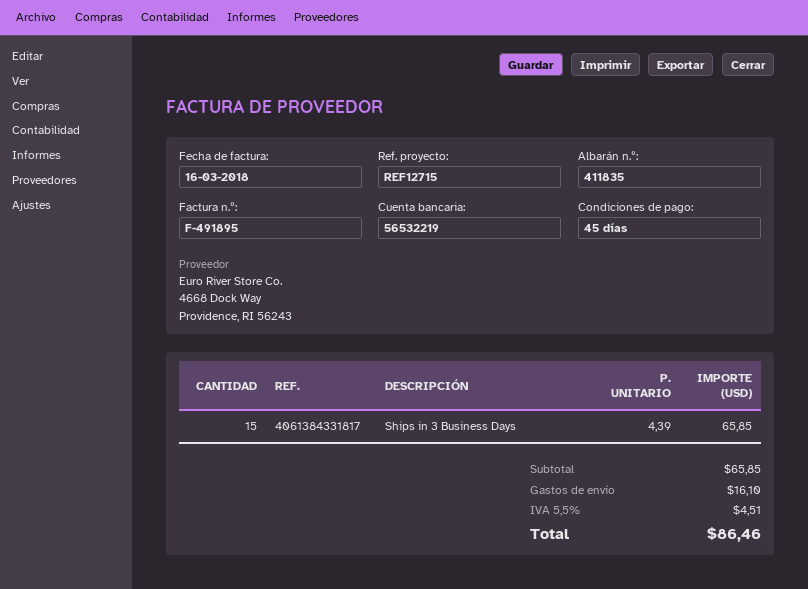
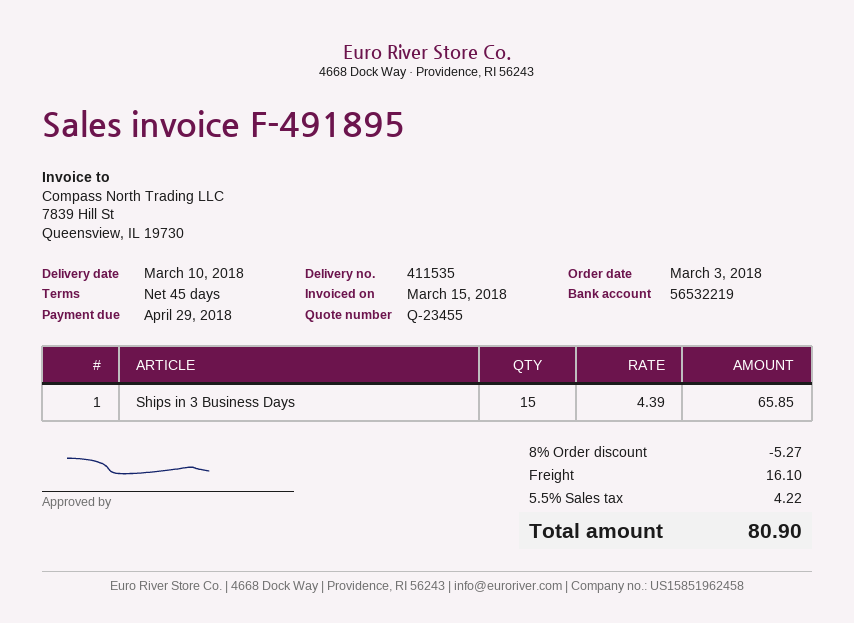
delivery note number: 411835 -> 411535
invoice date: 2018-03-16 -> 2018-03-15
discount: none -> 8% = 5.27
tax: 5.5% = 4.51 -> 5.5% = 4.22
total: 86.46 -> 80.90

